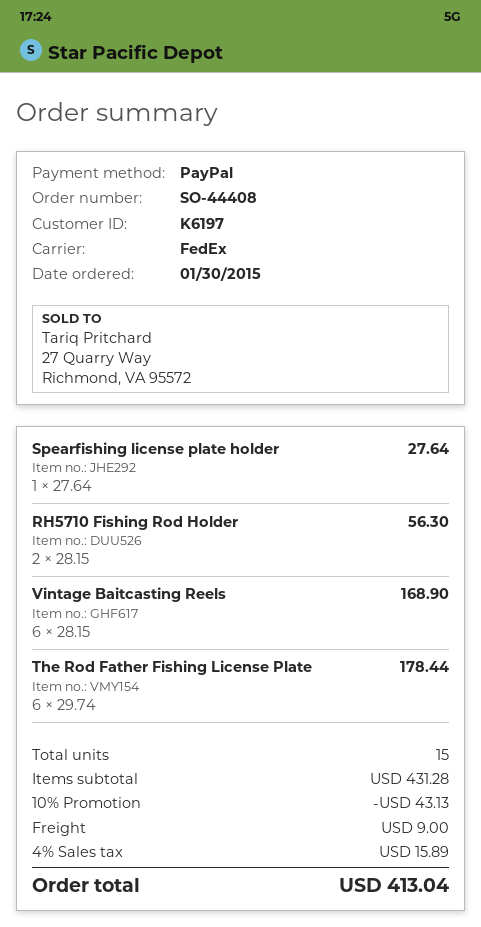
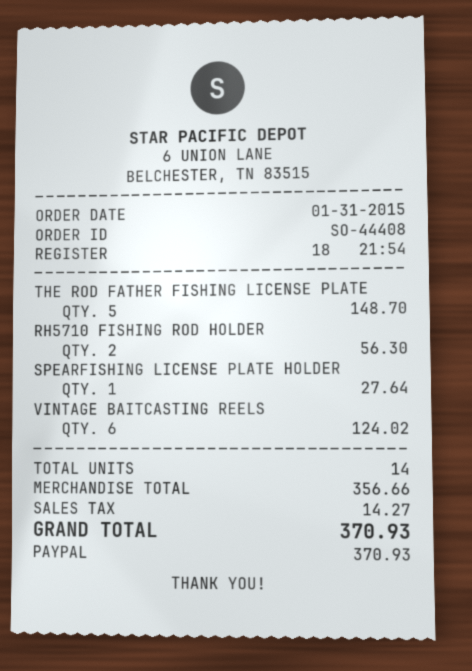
order date: 2015-01-30 -> 2015-01-31
Vintage Baitcasting Reels: 6 for 168.90 -> 6 for 124.02
The Rod Father Fishing License Plate: 6 for 178.44 -> 5 for 148.70
total quantity: 15 -> 14
subtotal: 431.28 -> 356.66
discount: 10% = 43.13 -> none
shipping: 9.00 -> none
tax: 15.89 -> 14.27
total: 413.04 -> 370.93

